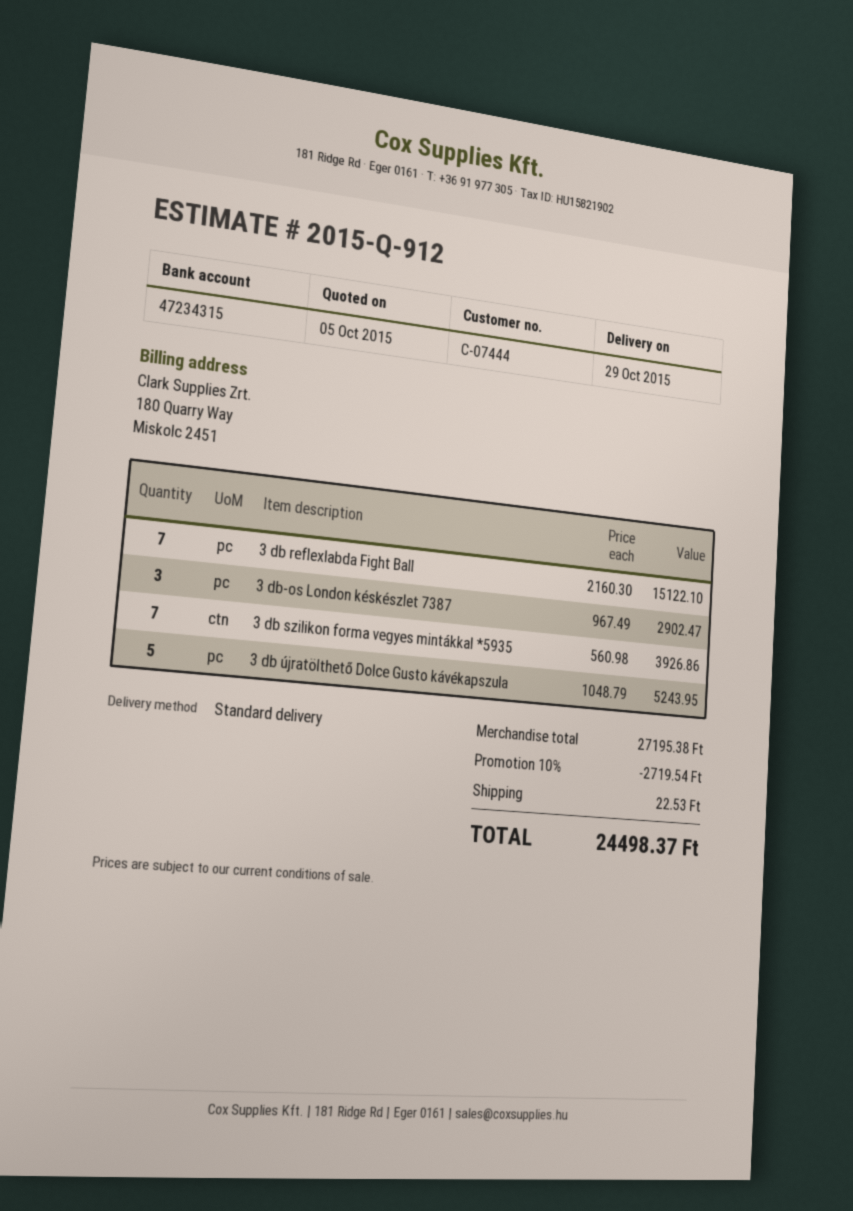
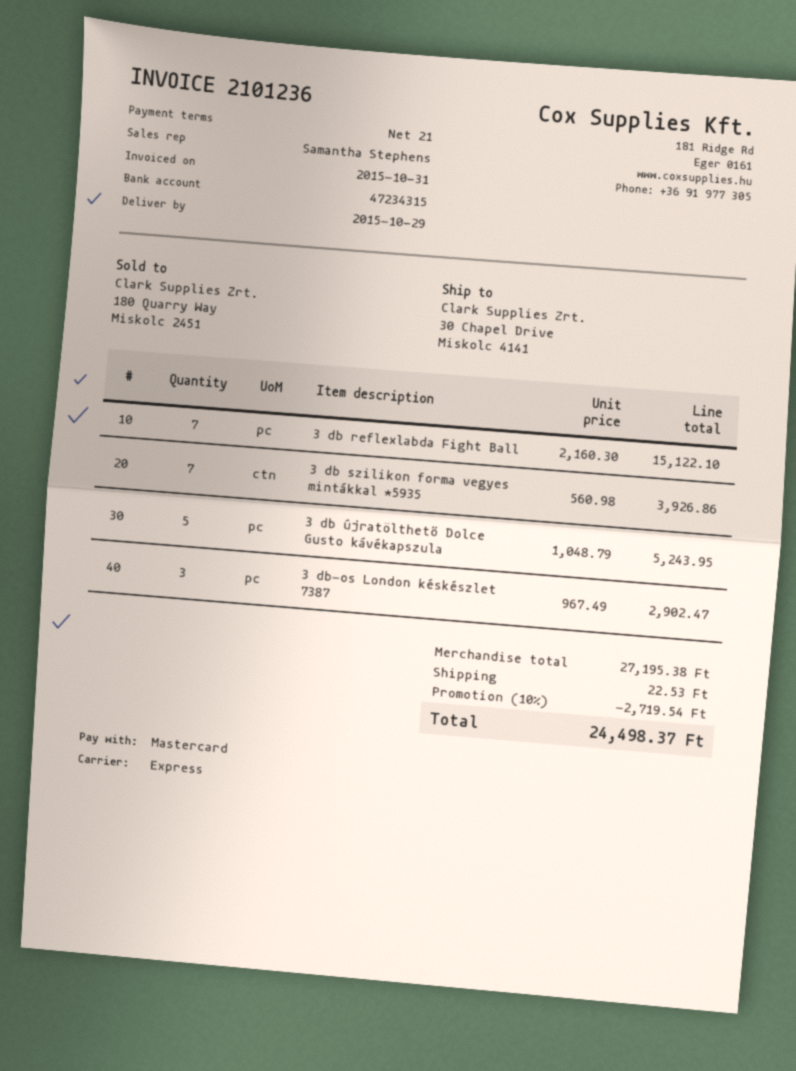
shipping method: standard -> express

